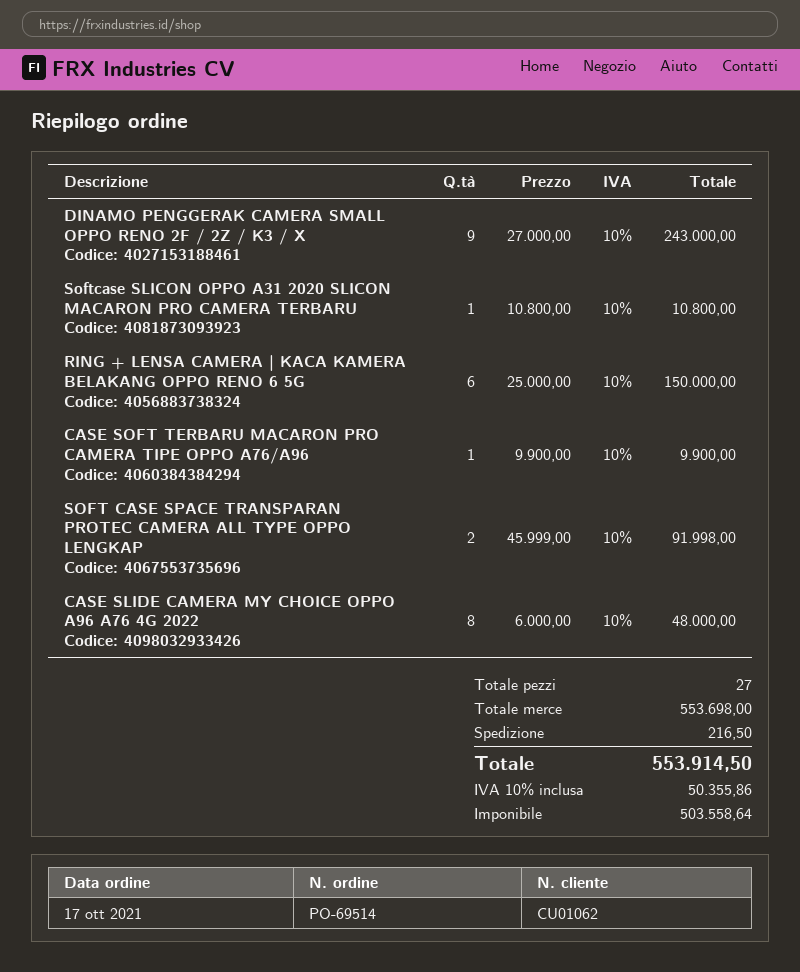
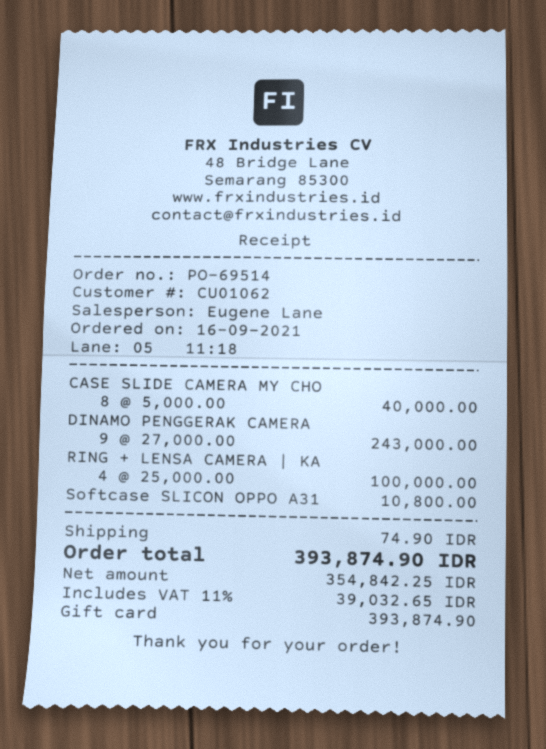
order date: 2021-10-17 -> 2021-09-16
RING + LENSA CAMERA | KACA KAMERA BELAKANG OPPO RENO 6 5G: 6 x 25000.00 = 150000.00 -> 4 x 25000.00 = 100000.00
CASE SOFT TERBARU MACARON PRO CAMERA TIPE OPPO A76/A96: 1 x 9900.00 = 9900.00 -> none
SOFT CASE SPACE TRANSPARAN PROTEC CAMERA ALL TYPE OPPO LENGKAP: 2 x 45999.00 = 91998.00 -> none
CASE SLIDE CAMERA MY CHOICE OPPO A96 A76 4G 2022: 8 x 6000.00 = 48000.00 -> 8 x 5000.00 = 40000.00
shipping: 216.50 -> 74.90
net: 503558.64 -> 354842.25
tax: 10% = 50355.86 -> 11% = 39032.65
total: 553914.50 -> 393874.90

